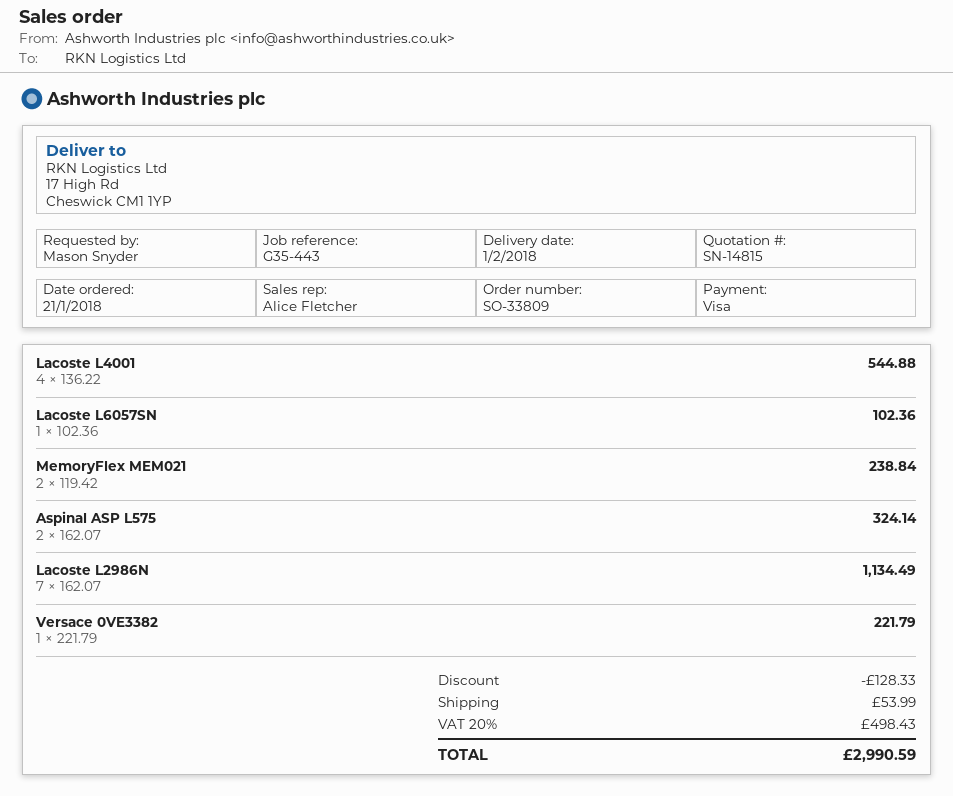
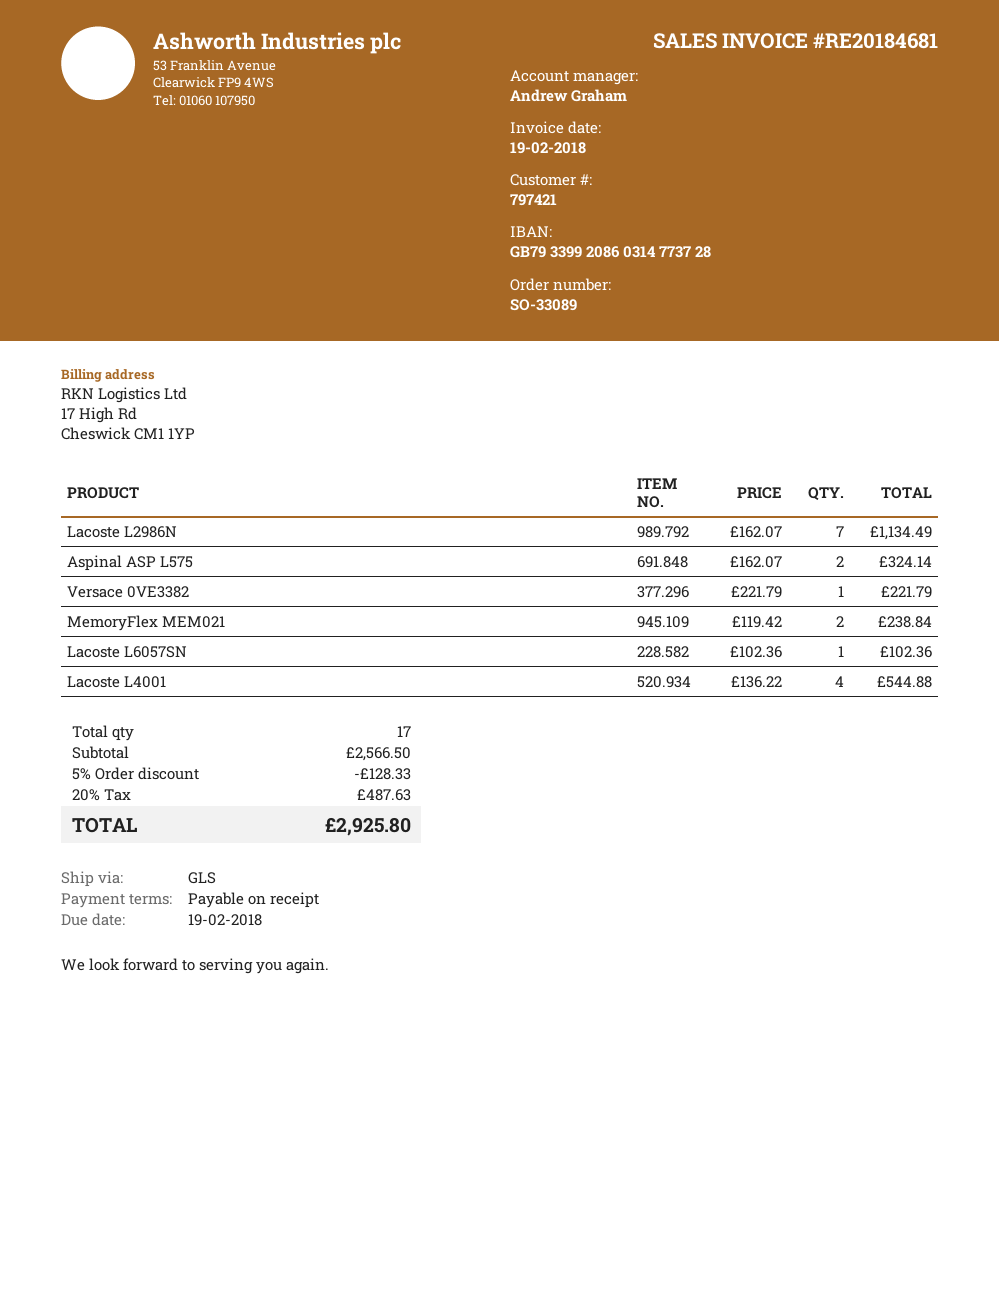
order number: SO-33809 -> SO-33089
sales rep: Alice Fletcher -> Andrew Graham
shipping: 53.99 -> none
tax: 20% = 498.43 -> 20% = 487.63
total: 2990.59 -> 2925.80

